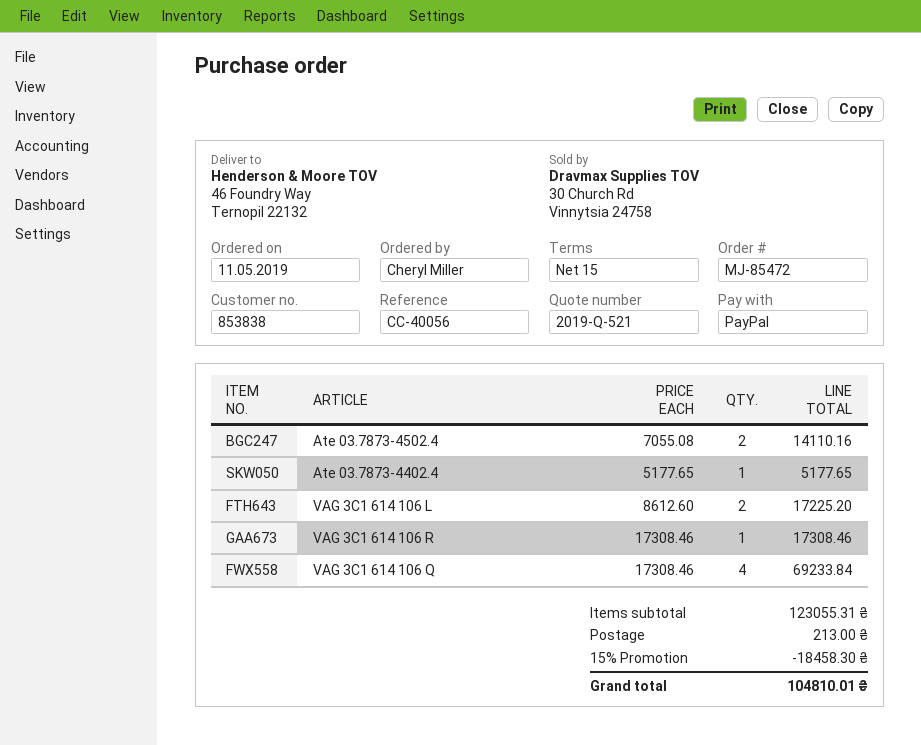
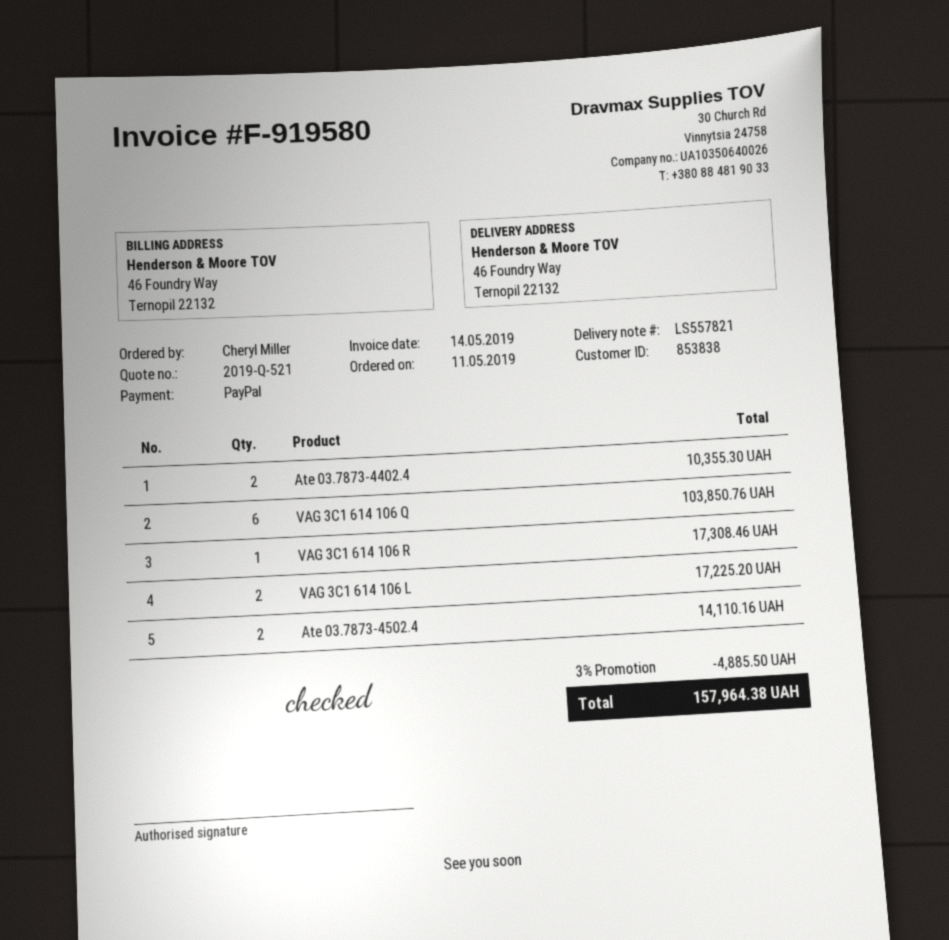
Ate 03.7873-4402.4: 1 for 5177.65 -> 2 for 10355.30
VAG 3C1 614 106 Q: 4 for 69233.84 -> 6 for 103850.76
discount: 15% = 18458.30 -> 3% = 4885.50
shipping: 213.00 -> none
total: 104810.01 -> 157964.38

